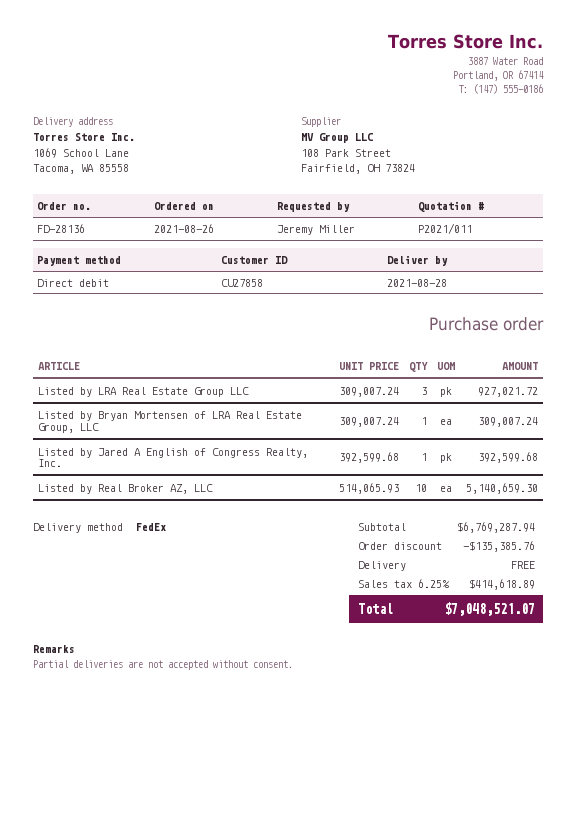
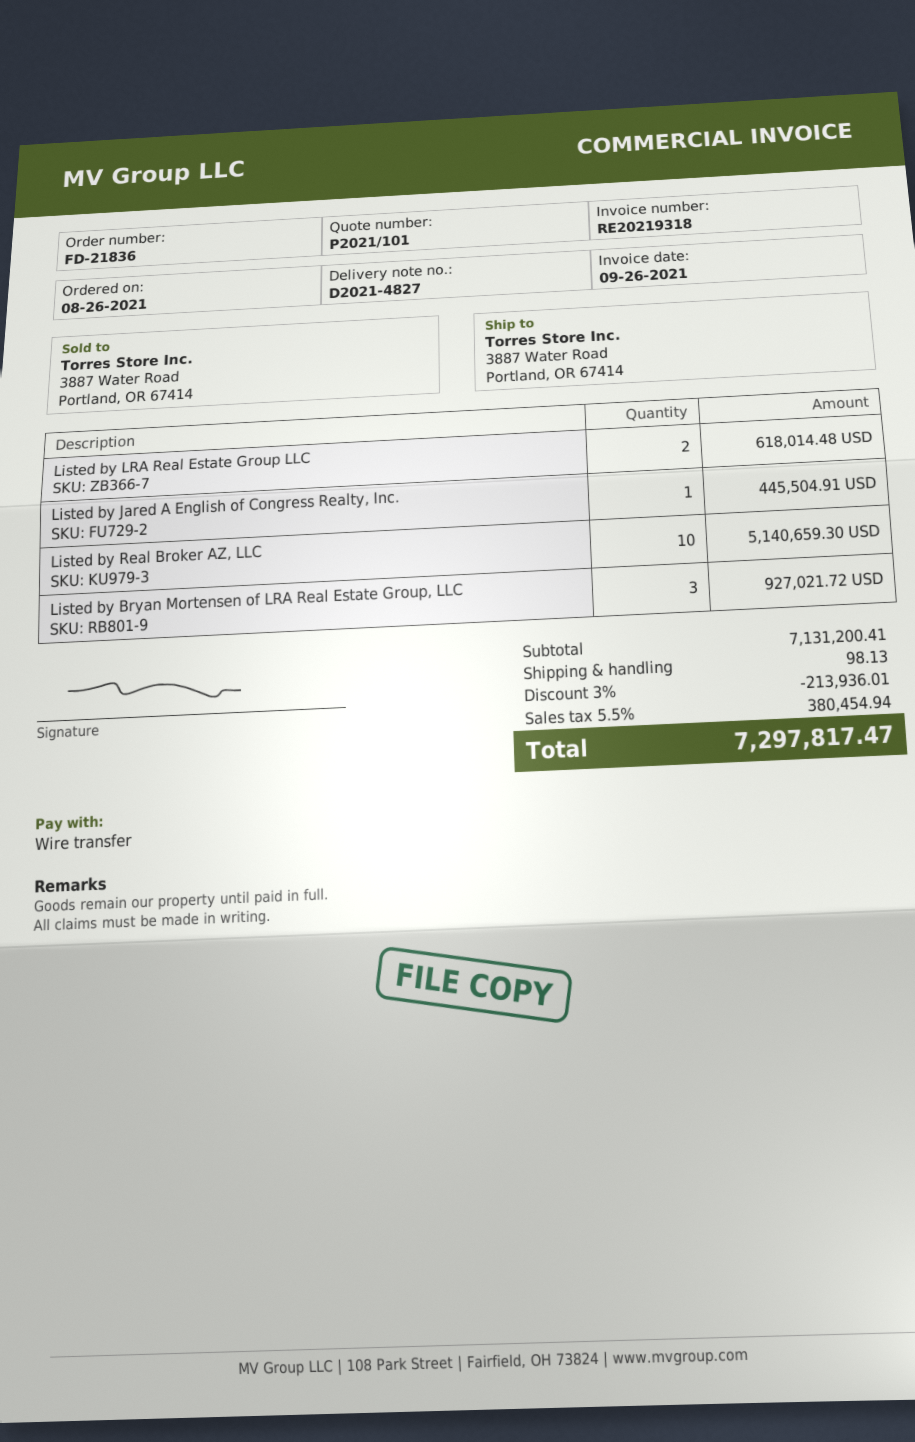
quote number: P2021/011 -> P2021/101
order number: FD-28136 -> FD-21836
payment method: direct debit -> bank transfer
ship to: 1069 School Lane, Tacoma, WA 85558 -> 3887 Water Road, Portland, OR 67414
Listed by LRA Real Estate Group LLC: 3 for 927021.72 -> 2 for 618014.48
Listed by Bryan Mortensen of LRA Real Estate Group, LLC: 1 for 309007.24 -> 3 for 927021.72
Listed by Jared A English of Congress Realty, Inc.: 1 for 392599.68 -> 1 for 445504.91
subtotal: 6769287.94 -> 7131200.41
discount: 135385.76 -> 213936.01
shipping: 0.00 -> 98.13
tax: 6.25% = 414618.89 -> 5.5% = 380454.94
total: 7048521.07 -> 7297817.47

